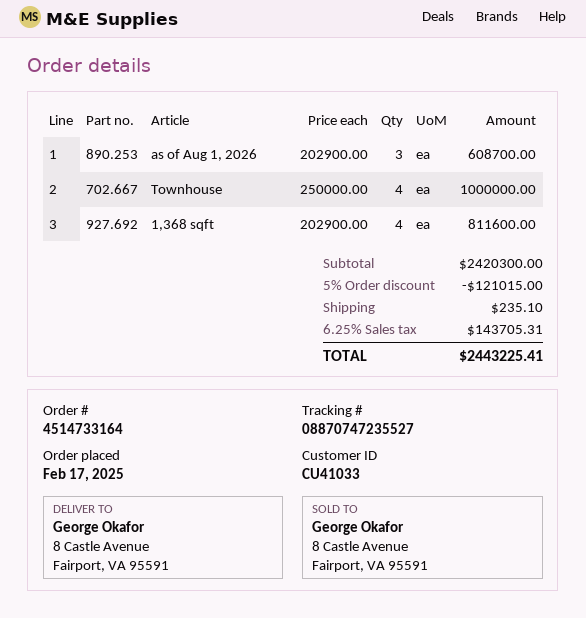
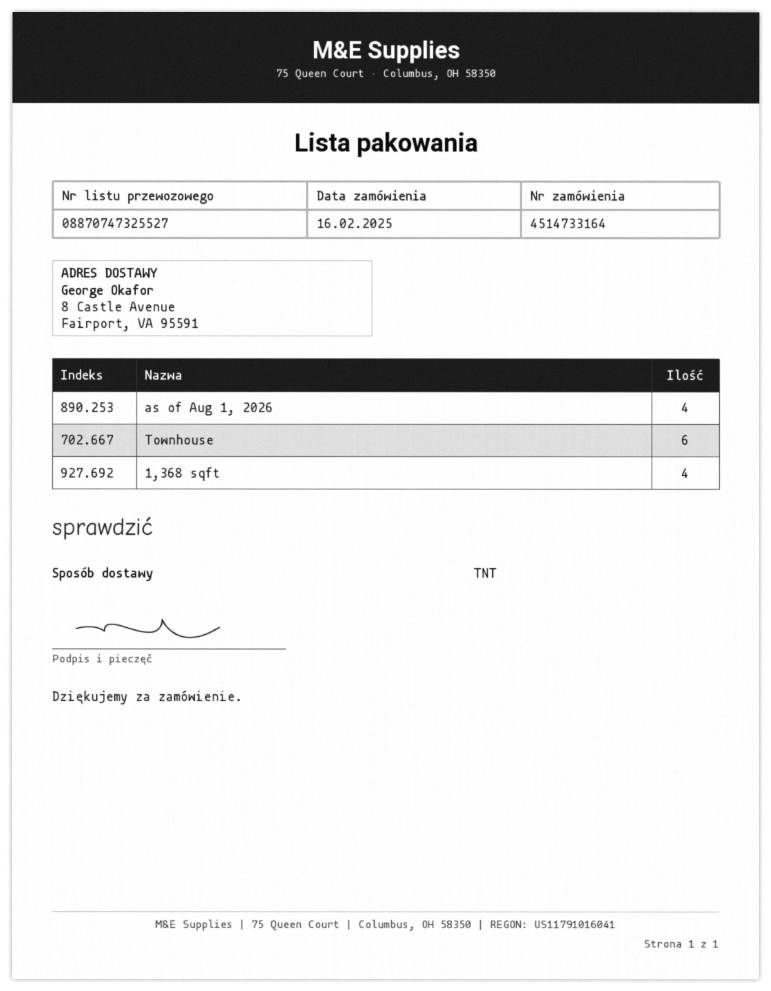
order date: 2025-02-17 -> 2025-02-16
tracking number: 08870747235527 -> 08870747325527
as of Aug 1, 2026: 3 -> 4
Townhouse: 4 -> 6

